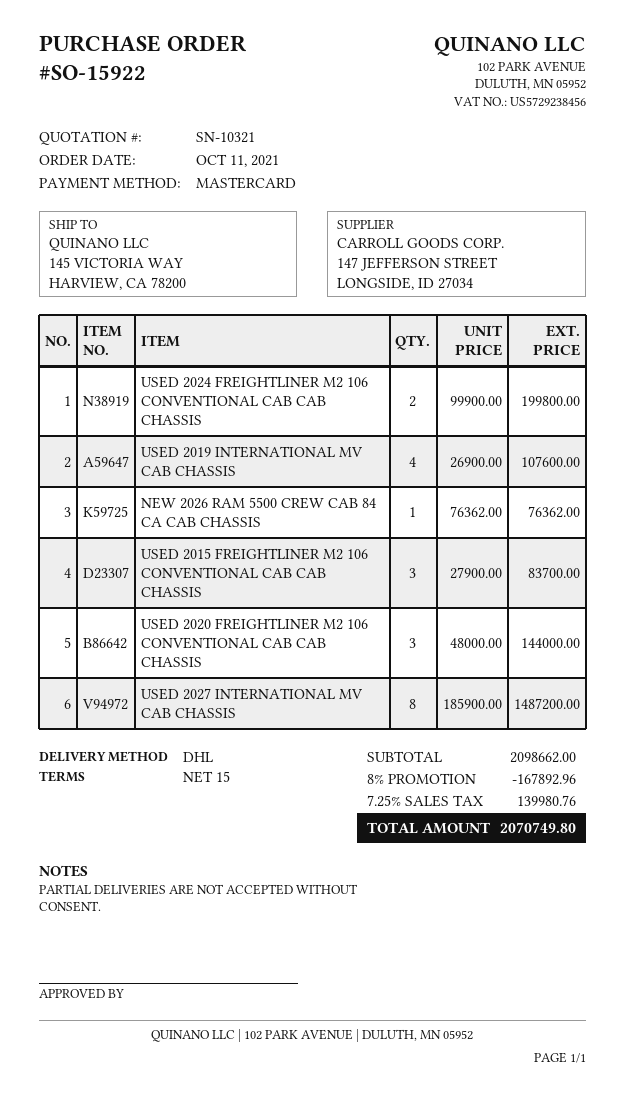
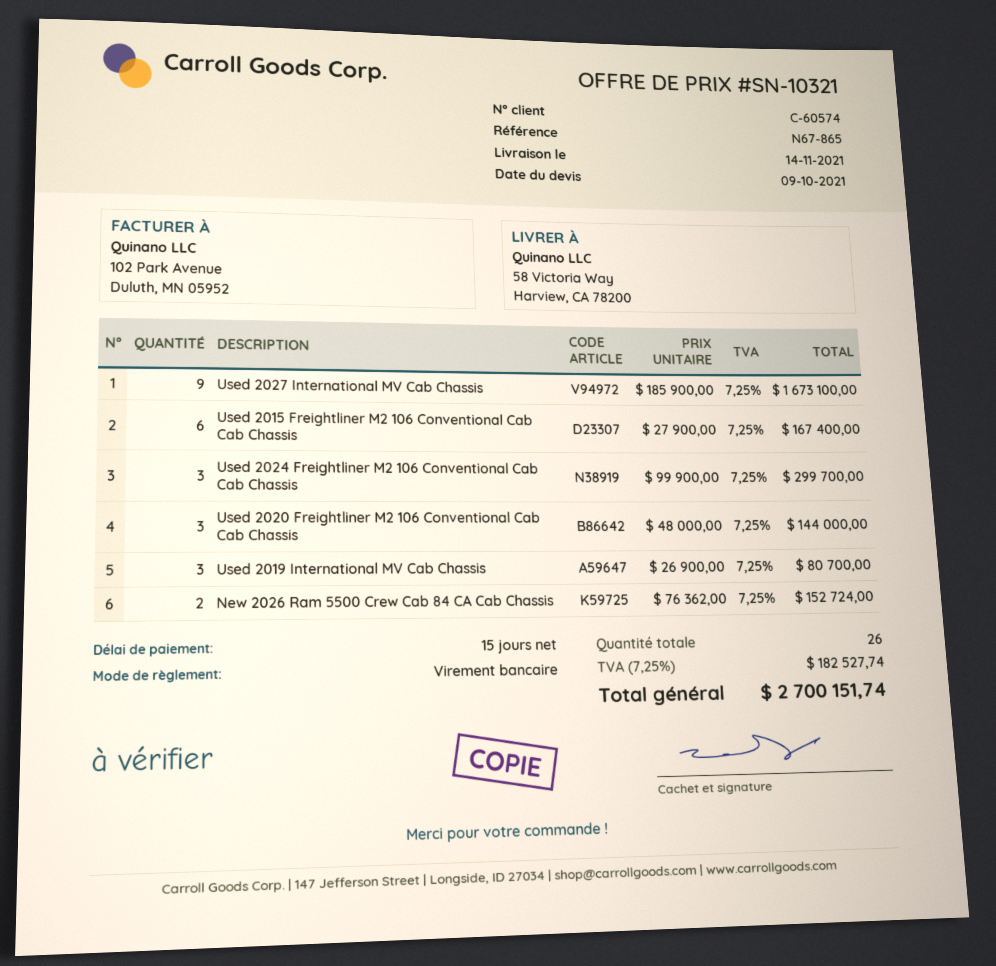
payment method: Mastercard -> bank transfer
ship to: 145 VICTORIA WAY, HARVIEW, CA 78200 -> 58 Victoria Way, Harview, CA 78200
USED 2024 FREIGHTLINER M2 106 CONVENTIONAL CAB CAB CHASSIS: 2 x 99900.00 = 199800.00 -> 3 x 99900.00 = 299700.00
USED 2019 INTERNATIONAL MV CAB CHASSIS: 4 x 26900.00 = 107600.00 -> 3 x 26900.00 = 80700.00
NEW 2026 RAM 5500 CREW CAB 84 CA CAB CHASSIS: 1 x 76362.00 = 76362.00 -> 2 x 76362.00 = 152724.00
USED 2015 FREIGHTLINER M2 106 CONVENTIONAL CAB CAB CHASSIS: 3 x 27900.00 = 83700.00 -> 6 x 27900.00 = 167400.00
USED 2027 INTERNATIONAL MV CAB CHASSIS: 8 x 185900.00 = 1487200.00 -> 9 x 185900.00 = 1673100.00
discount: 8% = 167892.96 -> none
tax: 7.25% = 139980.76 -> 7.25% = 182527.74
total: 2070749.80 -> 2700151.74

